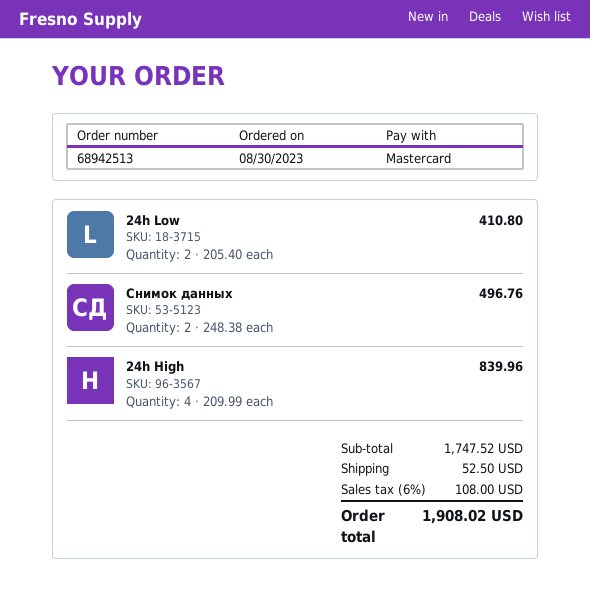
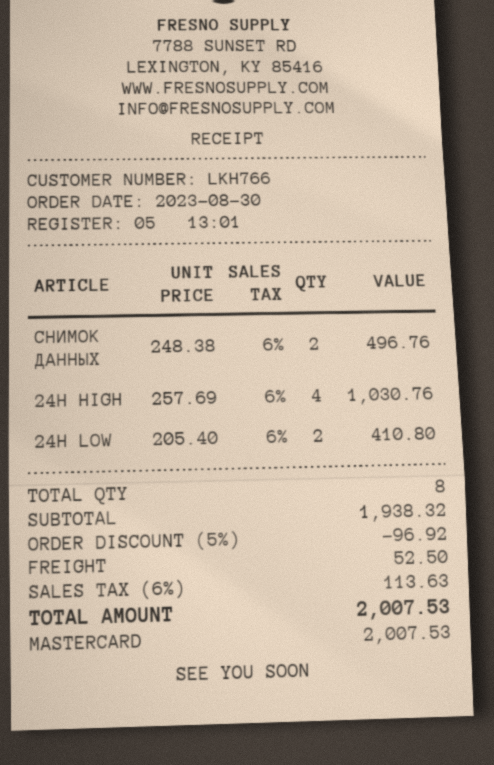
24h High: 4 x 209.99 = 839.96 -> 4 x 257.69 = 1030.76
subtotal: 1747.52 -> 1938.32
discount: none -> 5% = 96.92
tax: 6% = 108.00 -> 6% = 113.63
total: 1908.02 -> 2007.53

